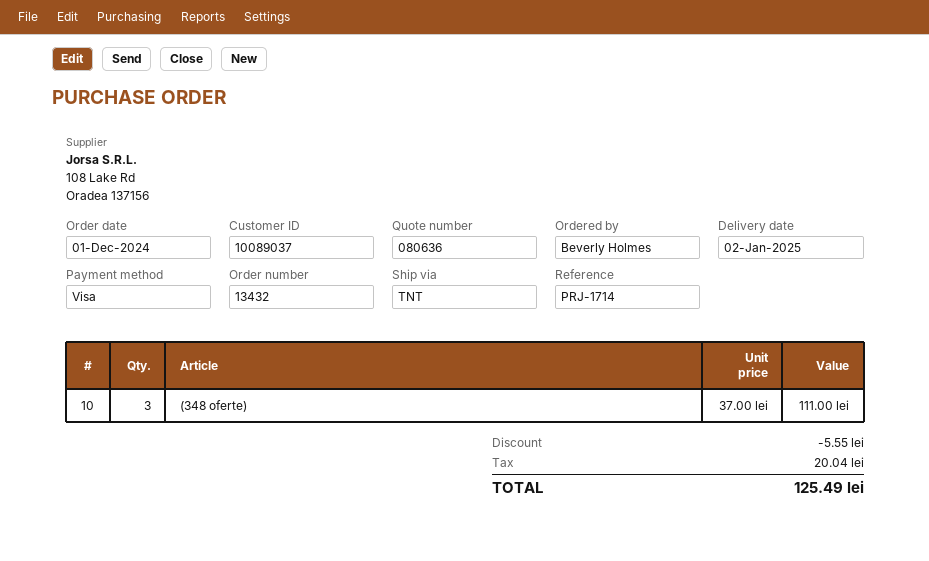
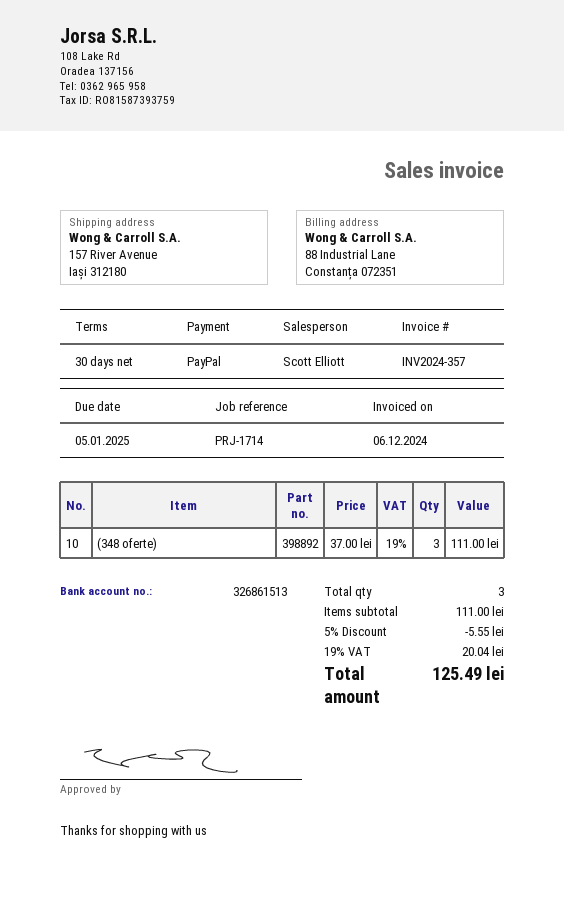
payment method: Visa -> PayPal

